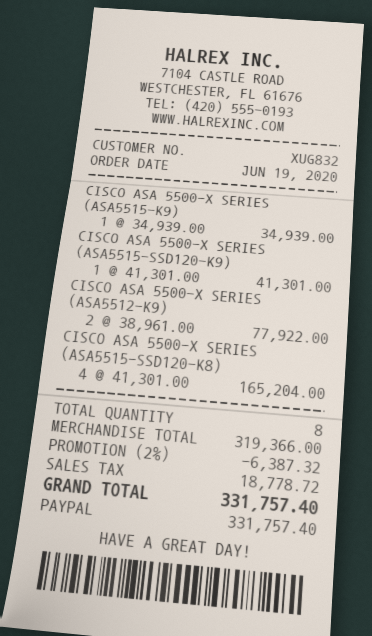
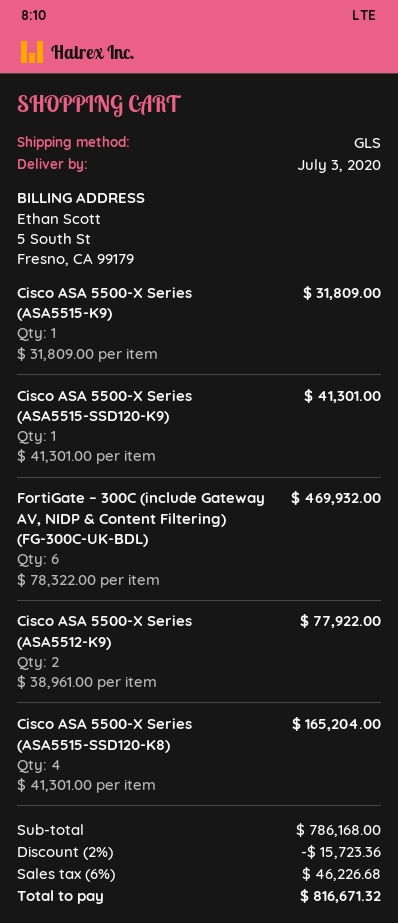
CISCO ASA 5500-X SERIES (ASA5515-K9): 1 x 34939.00 = 34939.00 -> 1 x 31809.00 = 31809.00
FortiGate – 300C (include Gateway AV, NIDP & Content Filtering) (FG-300C-UK-BDL): none -> 6 x 78322.00 = 469932.00
subtotal: 319366.00 -> 786168.00
discount: 2% = 6387.32 -> 2% = 15723.36
tax: 18778.72 -> 46226.68
total: 331757.40 -> 816671.32

